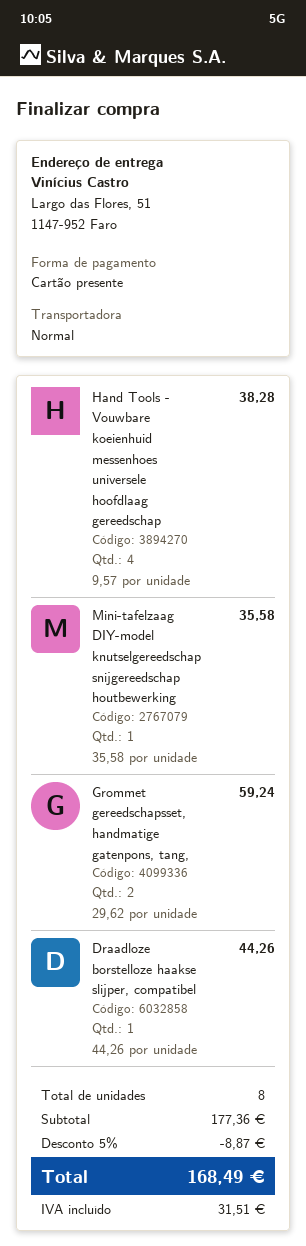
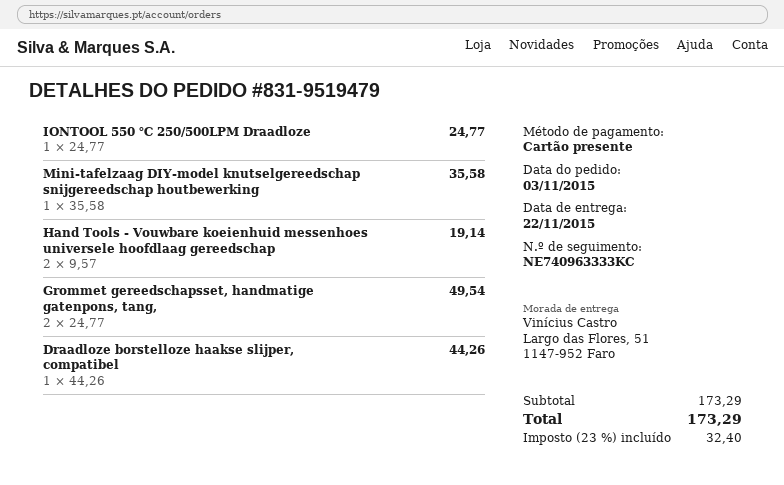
Hand Tools - Vouwbare koeienhuid messenhoes universele hoofdlaag gereedschap: 4 x 9.57 = 38.28 -> 2 x 9.57 = 19.14
Grommet gereedschapsset, handmatige gatenpons, tang,: 2 x 29.62 = 59.24 -> 2 x 24.77 = 49.54
IONTOOL 550 ℃ 250/500LPM Draadloze: none -> 1 x 24.77 = 24.77
subtotal: 177.36 -> 173.29
discount: 5% = 8.87 -> none
tax: 31.51 -> 32.40
total: 168.49 -> 173.29

